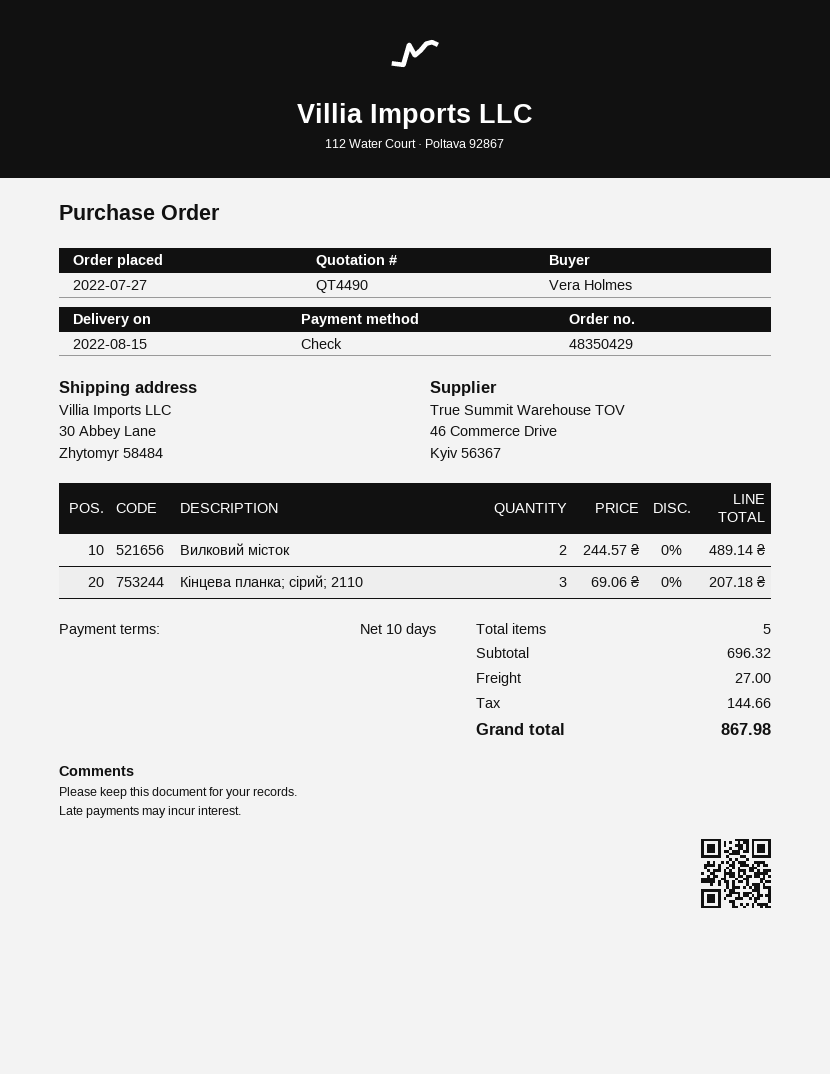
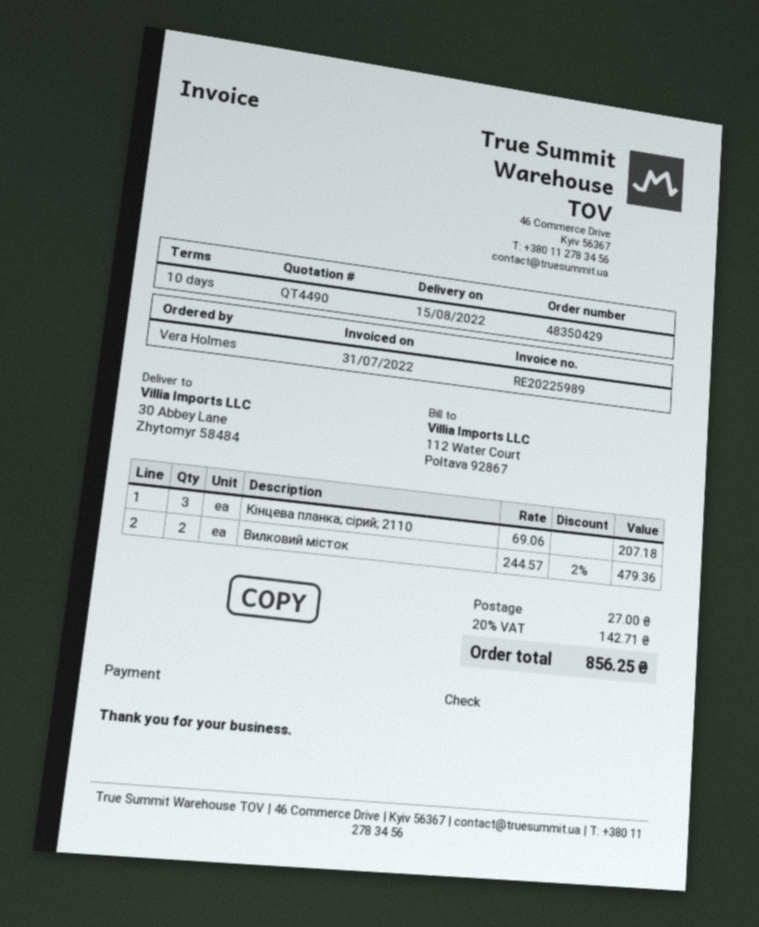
Вилковий місток: 2 x 244.57 = 489.14 -> 2 x 244.57 - 2% = 479.36
tax: 144.66 -> 142.71
total: 867.98 -> 856.25

